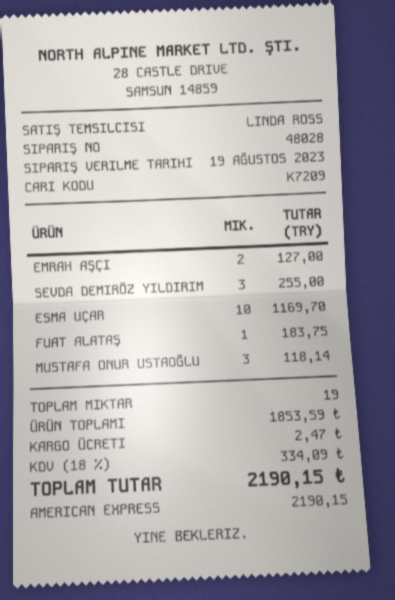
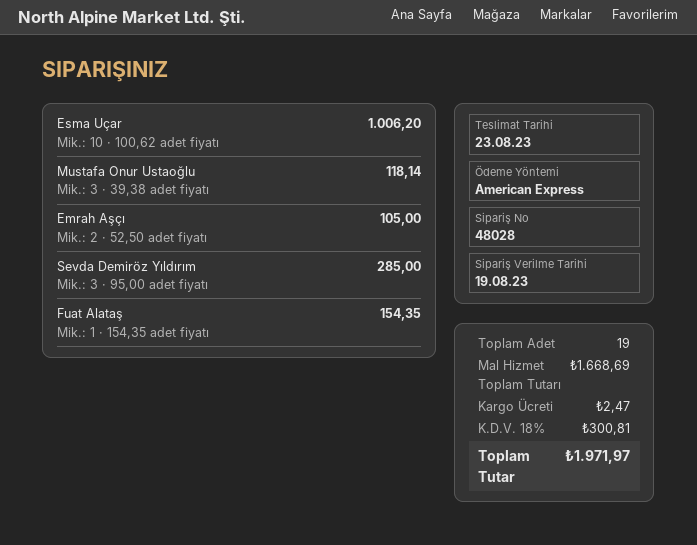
EMRAH AŞÇI: 2 for 127.00 -> 2 for 105.00
SEVDA DEMIRÖZ YILDIRIM: 3 for 255.00 -> 3 for 285.00
ESMA UÇAR: 10 for 1169.70 -> 10 for 1006.20
FUAT ALATAŞ: 1 for 183.75 -> 1 for 154.35
subtotal: 1853.59 -> 1668.69
tax: 18% = 334.09 -> 18% = 300.81
total: 2190.15 -> 1971.97

